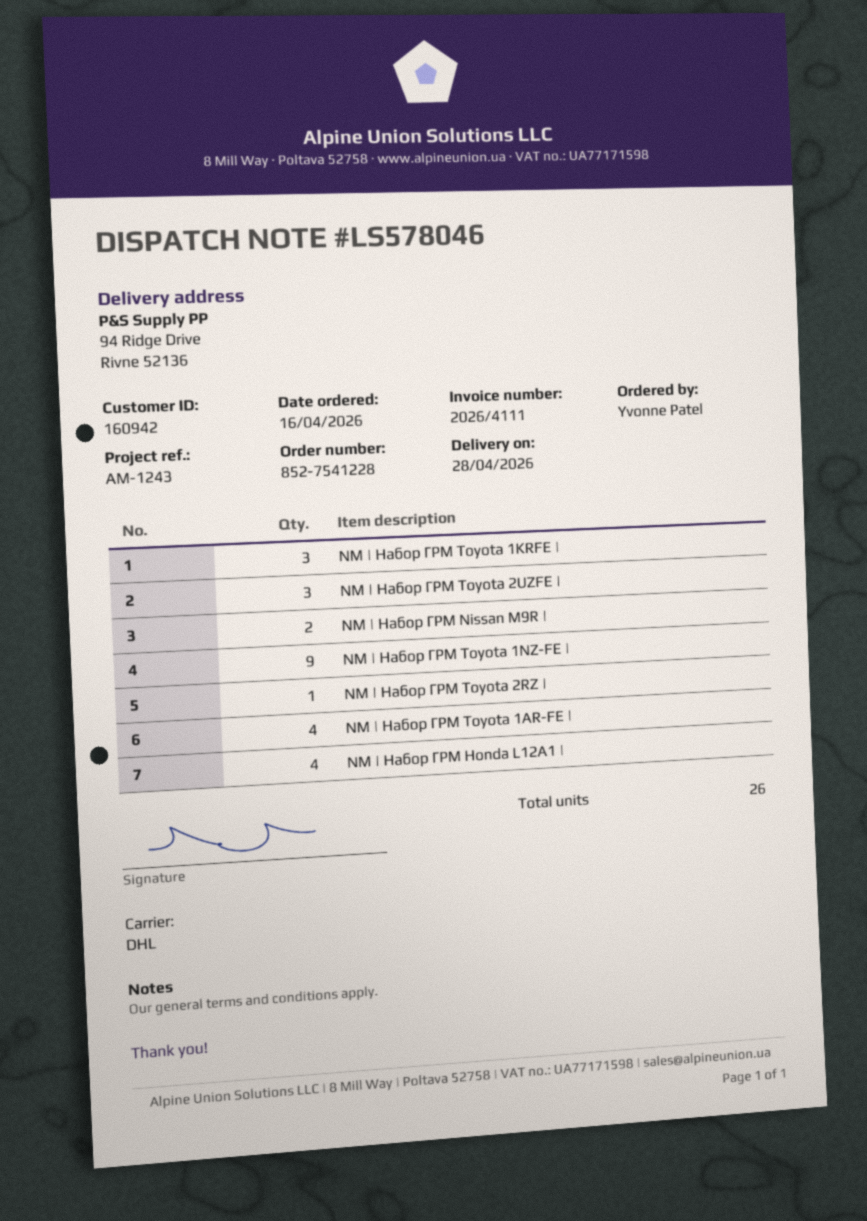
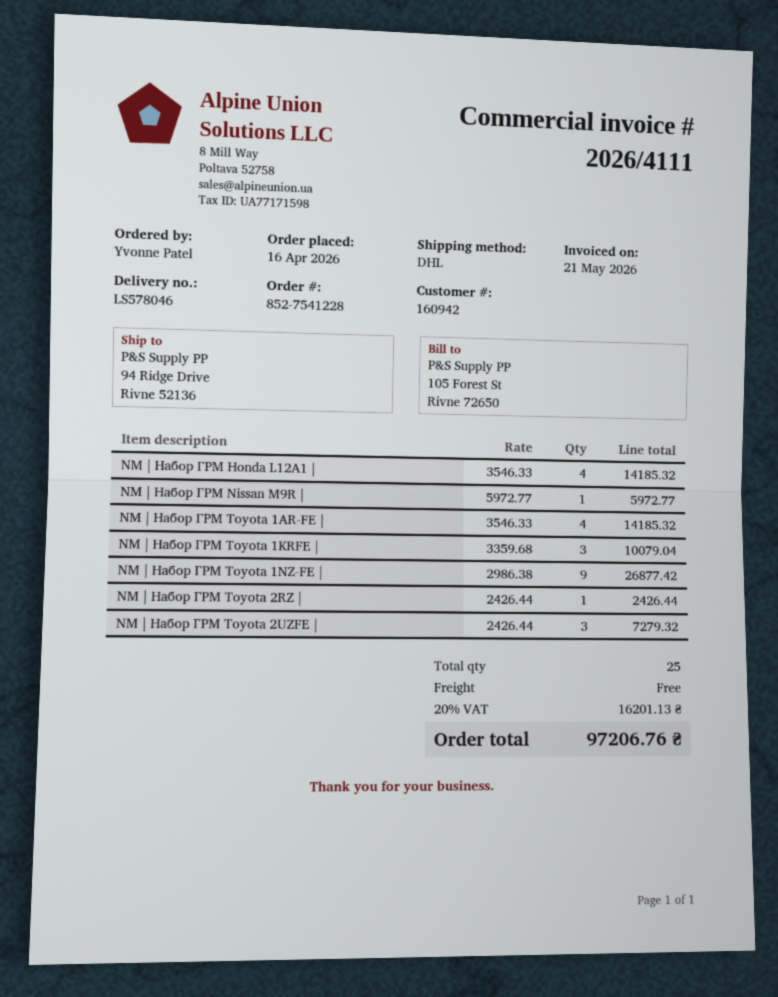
NM | Набор ГРМ Nissan M9R |: 2 -> 1
total quantity: 26 -> 25

